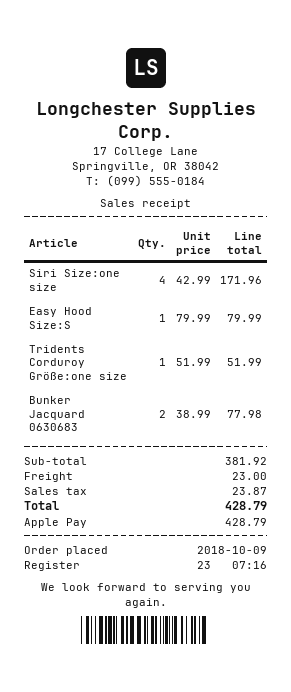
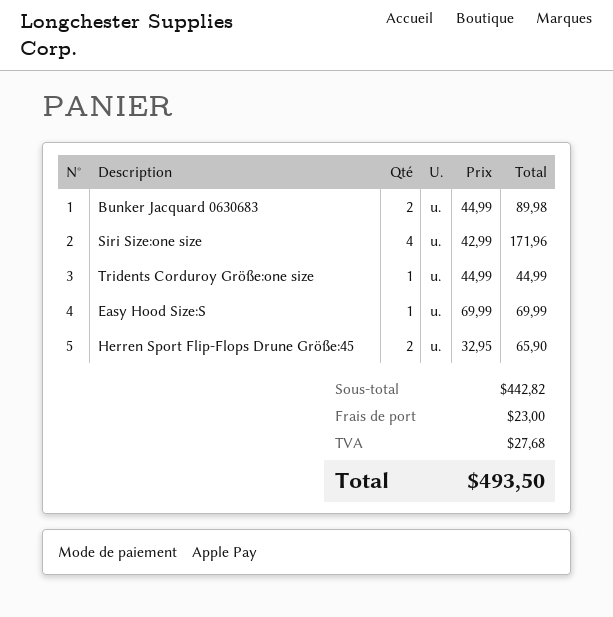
Easy Hood Size:S: 1 x 79.99 = 79.99 -> 1 x 69.99 = 69.99
Tridents Corduroy Größe:one size: 1 x 51.99 = 51.99 -> 1 x 44.99 = 44.99
Bunker Jacquard 0630683: 2 x 38.99 = 77.98 -> 2 x 44.99 = 89.98
Herren Sport Flip-Flops Drune Größe:45: none -> 2 x 32.95 = 65.90
subtotal: 381.92 -> 442.82
tax: 23.87 -> 27.68
total: 428.79 -> 493.50

